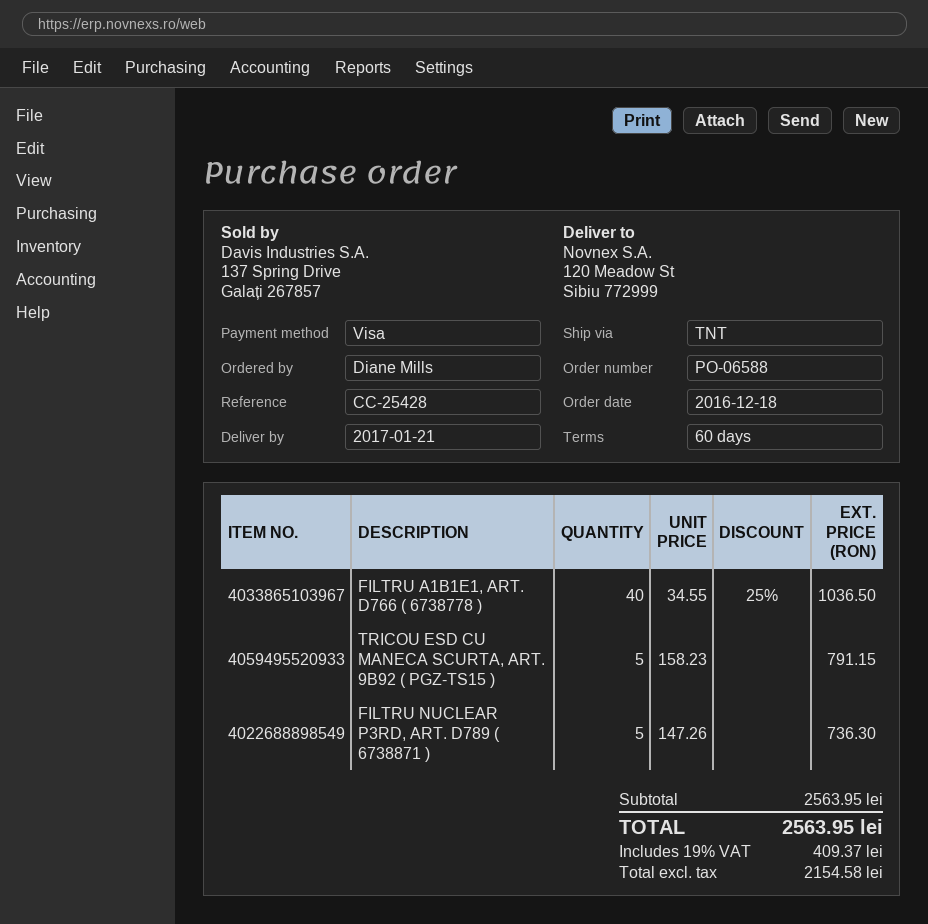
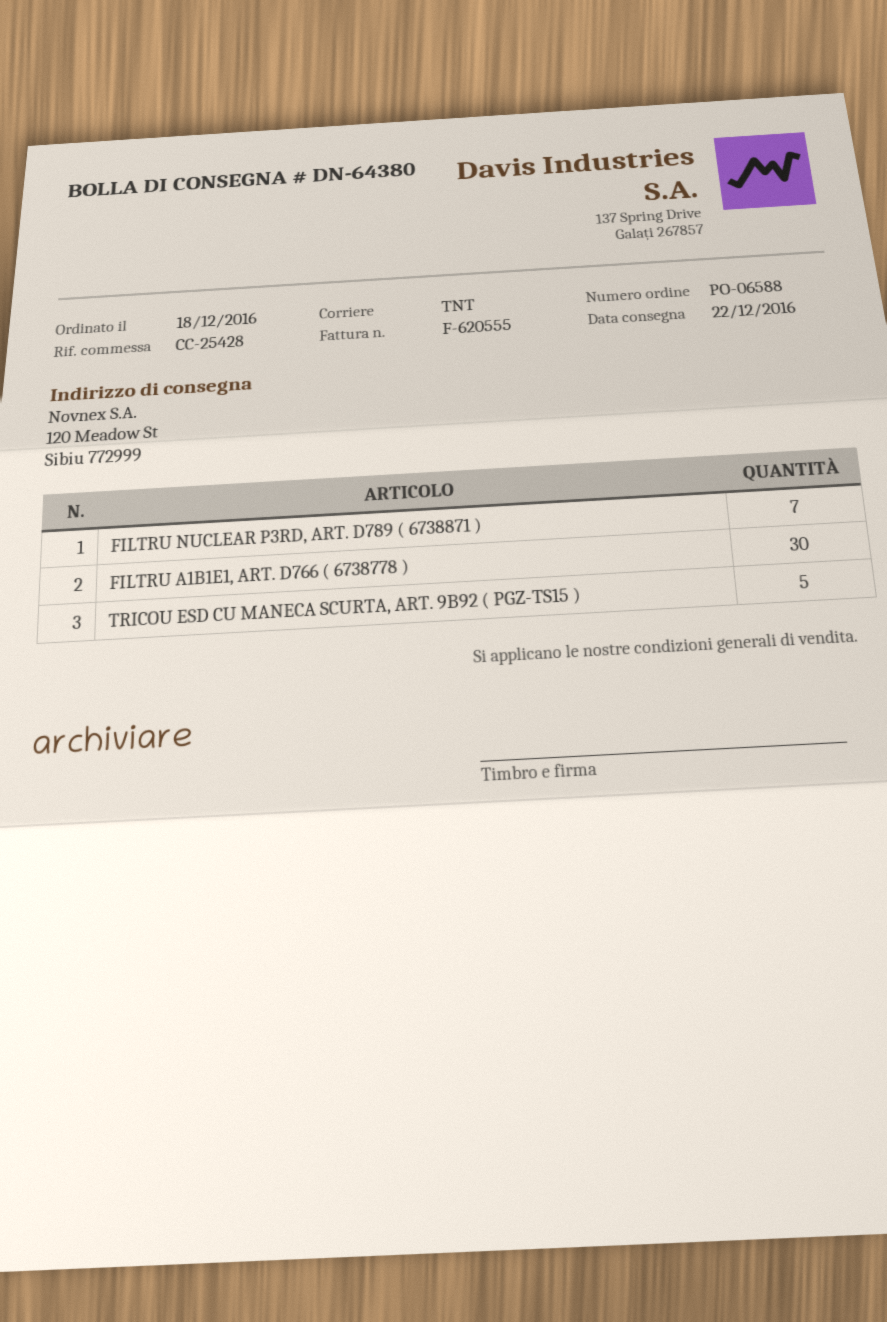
delivery date: 2017-01-21 -> 2016-12-22
FILTRU A1B1E1, ART. D766 ( 6738778 ): 40 -> 30
FILTRU NUCLEAR P3RD, ART. D789 ( 6738871 ): 5 -> 7

